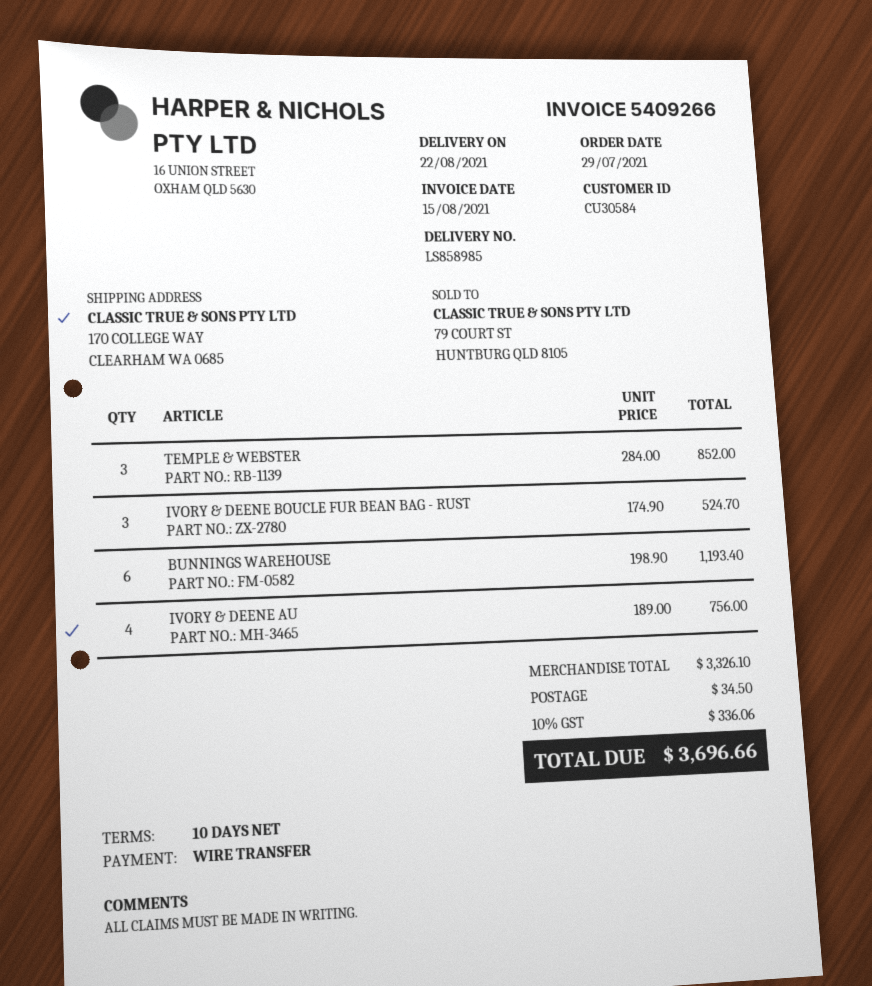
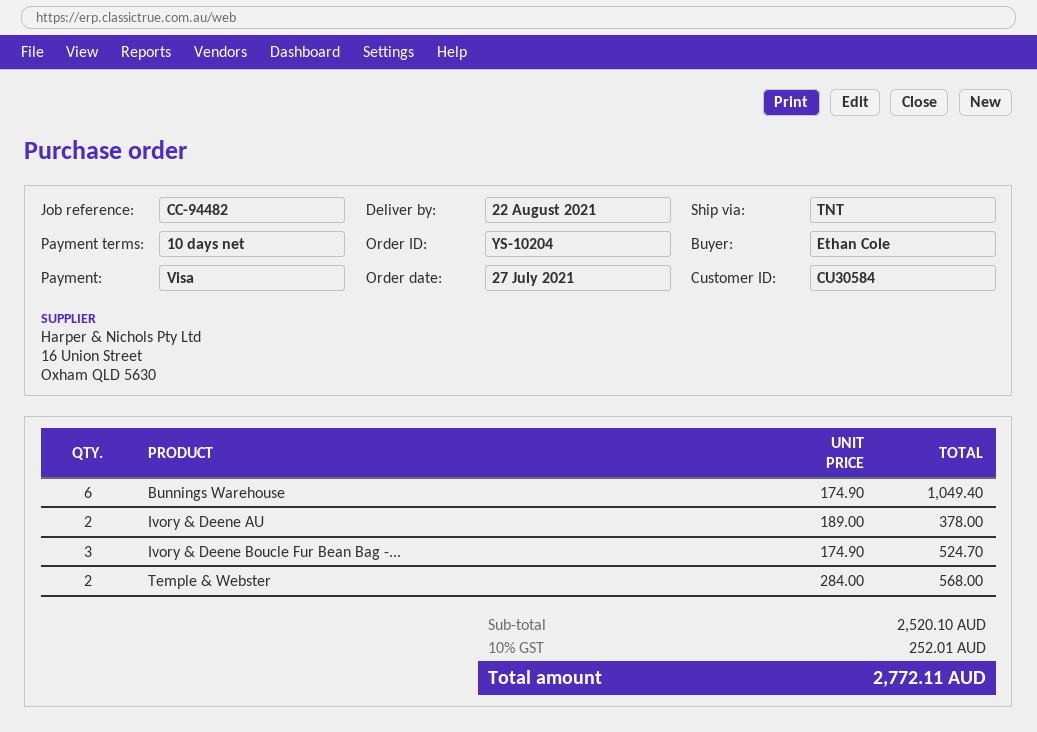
order date: 2021-07-29 -> 2021-07-27
payment method: bank transfer -> Visa
TEMPLE & WEBSTER: 3 x 284.00 = 852.00 -> 2 x 284.00 = 568.00
BUNNINGS WAREHOUSE: 6 x 198.90 = 1193.40 -> 6 x 174.90 = 1049.40
IVORY & DEENE AU: 4 x 189.00 = 756.00 -> 2 x 189.00 = 378.00
subtotal: 3326.10 -> 2520.10
shipping: 34.50 -> none
tax: 10% = 336.06 -> 10% = 252.01
total: 3696.66 -> 2772.11

